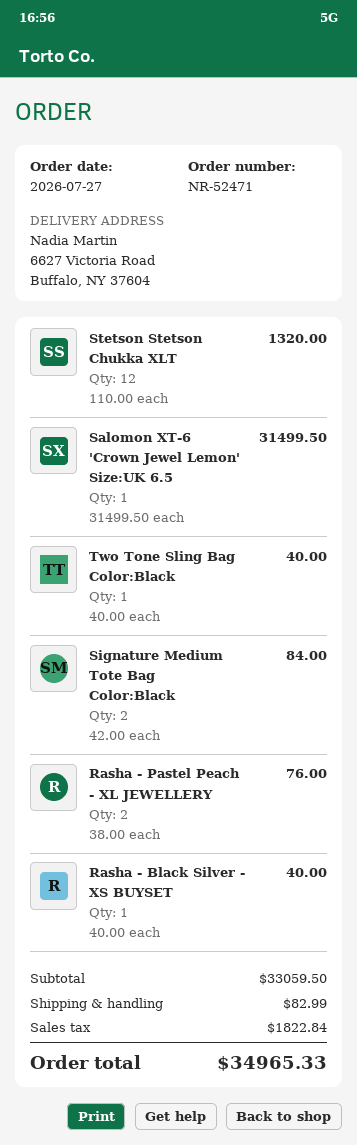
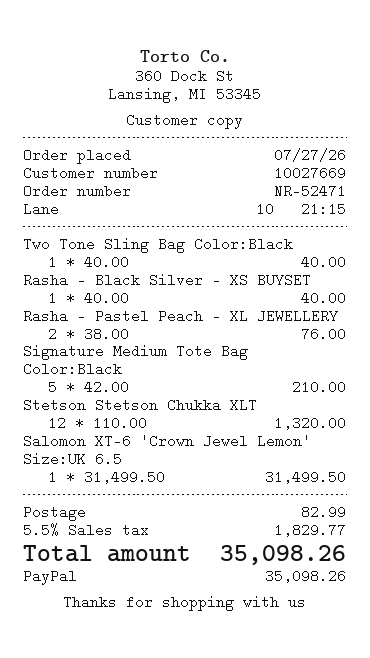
Signature Medium Tote Bag Color:Black: 2 x 42.00 = 84.00 -> 5 x 42.00 = 210.00
tax: 1822.84 -> 1829.77
total: 34965.33 -> 35098.26

